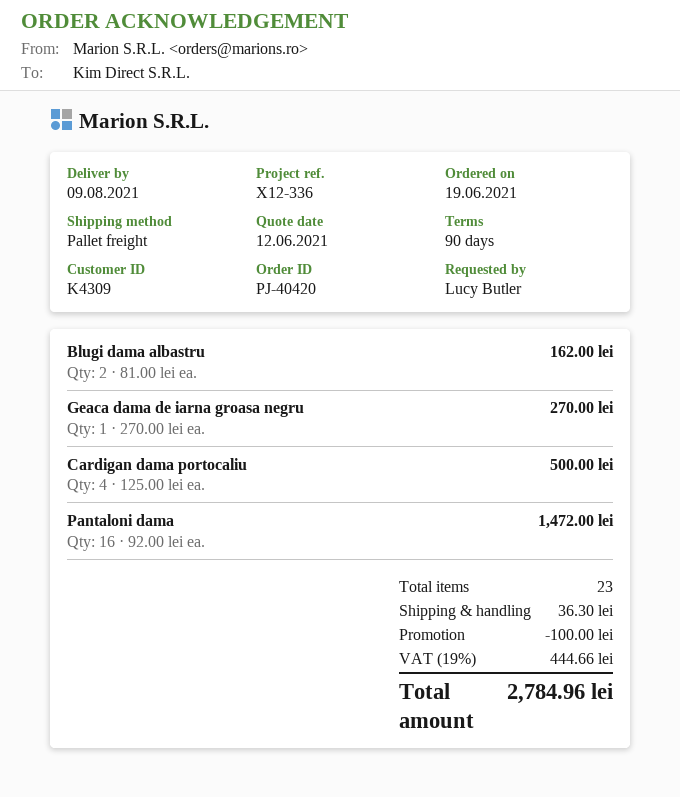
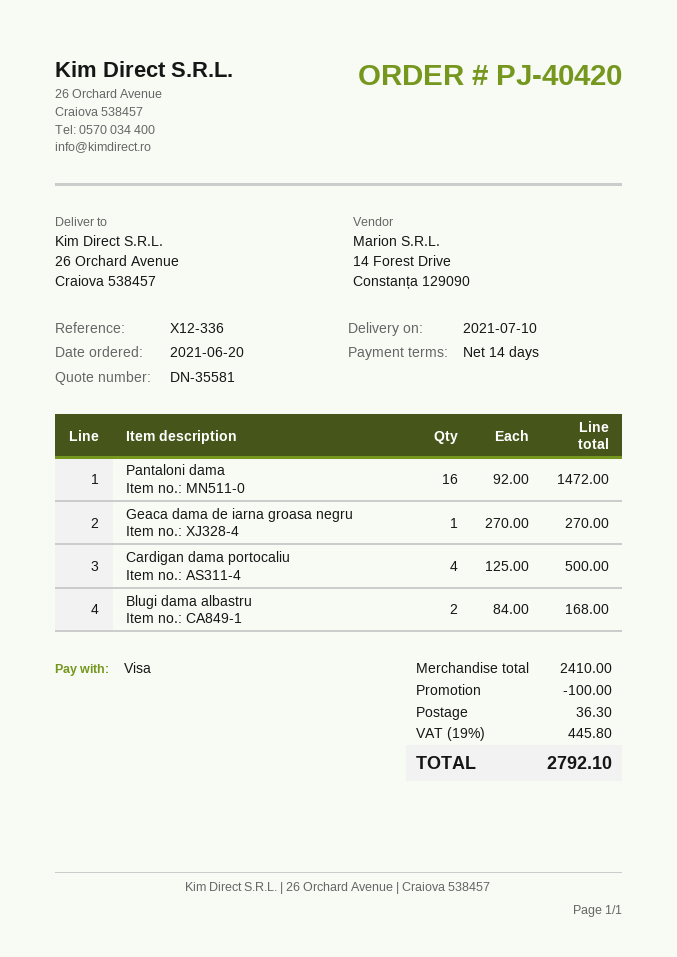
order date: 2021-06-19 -> 2021-06-20
delivery date: 2021-08-09 -> 2021-07-10
payment terms: 90 days -> 14 days
Blugi dama albastru: 2 x 81.00 = 162.00 -> 2 x 84.00 = 168.00
tax: 19% = 444.66 -> 19% = 445.80
total: 2784.96 -> 2792.10

